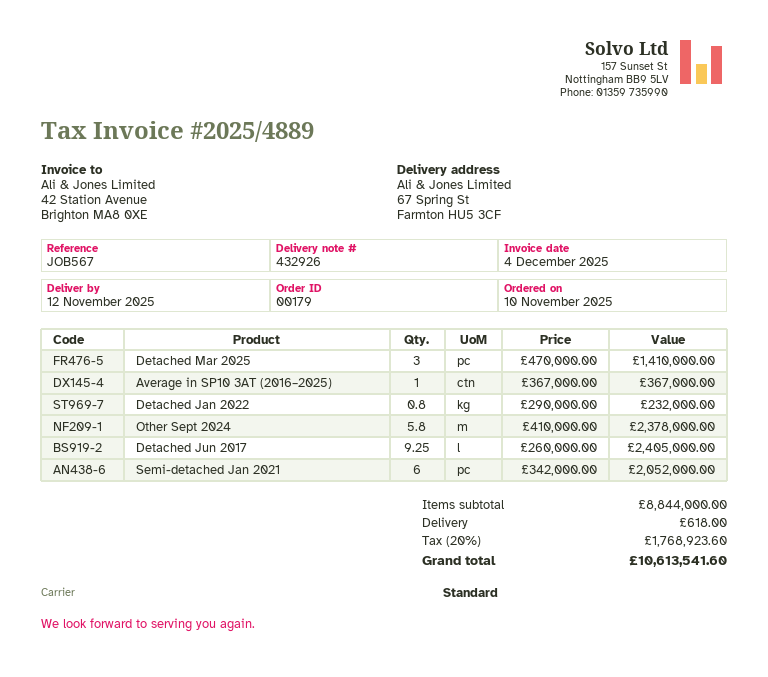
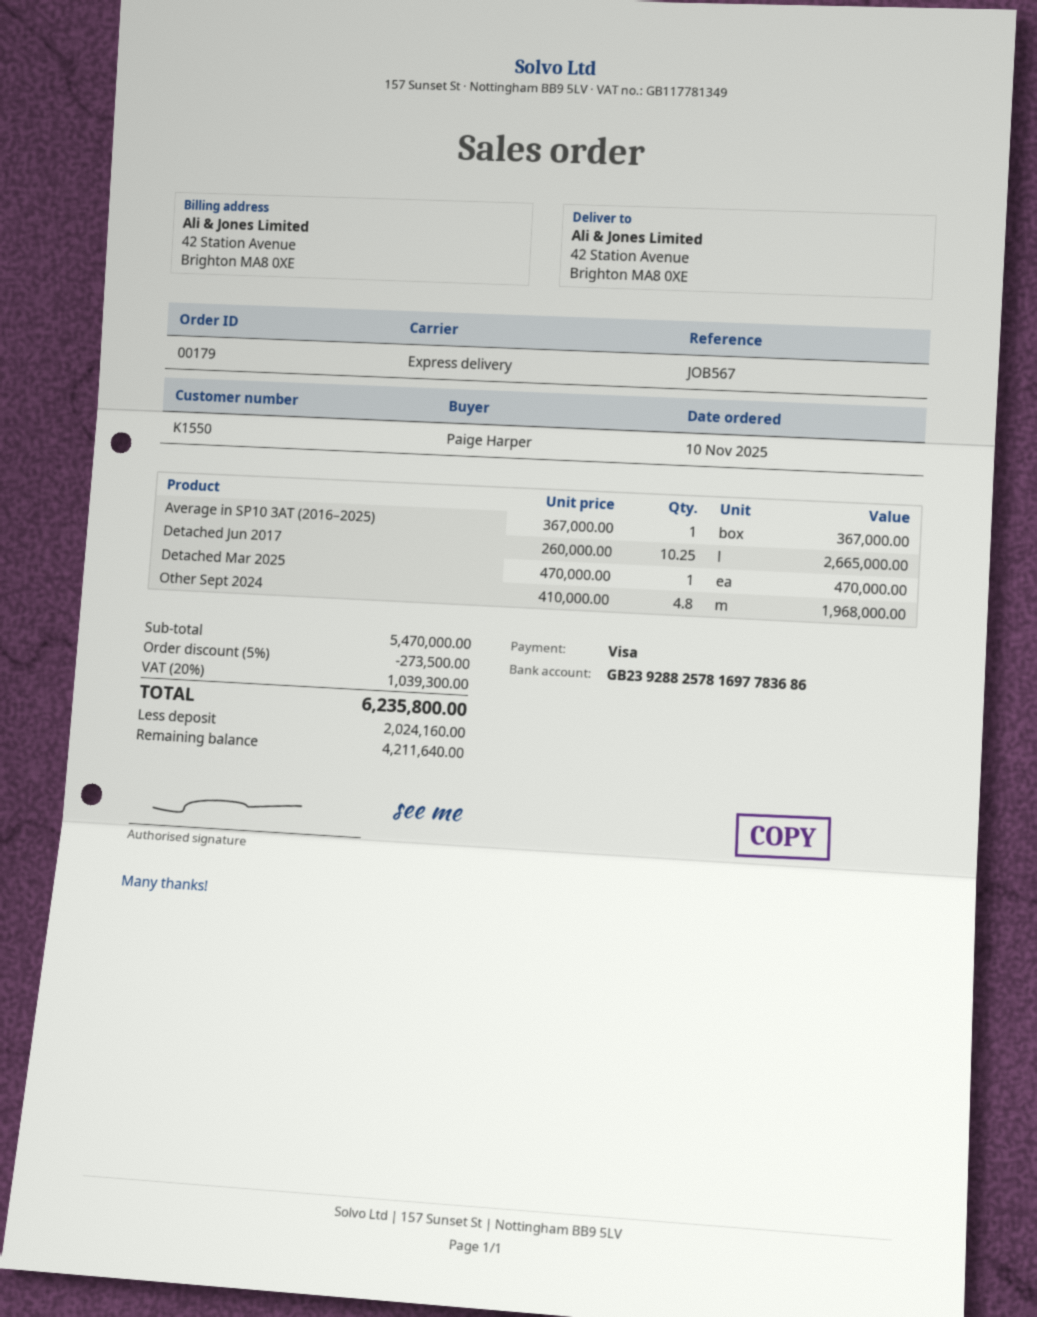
shipping method: standard -> express
ship to: 67 Spring St, Farmton HU5 3CF -> 42 Station Avenue, Brighton MA8 0XE
Detached Mar 2025: 3 x 470000.00 = 1410000.00 -> 1 x 470000.00 = 470000.00
Detached Jan 2022: 0.8 x 290000.00 = 232000.00 -> none
Other Sept 2024: 5.8 x 410000.00 = 2378000.00 -> 4.8 x 410000.00 = 1968000.00
Detached Jun 2017: 9.25 x 260000.00 = 2405000.00 -> 10.25 x 260000.00 = 2665000.00
Semi-detached Jan 2021: 6 x 342000.00 = 2052000.00 -> none
subtotal: 8844000.00 -> 5470000.00
discount: none -> 5% = 273500.00
shipping: 618.00 -> none
tax: 20% = 1768923.60 -> 20% = 1039300.00
total: 10613541.60 -> 6235800.00

